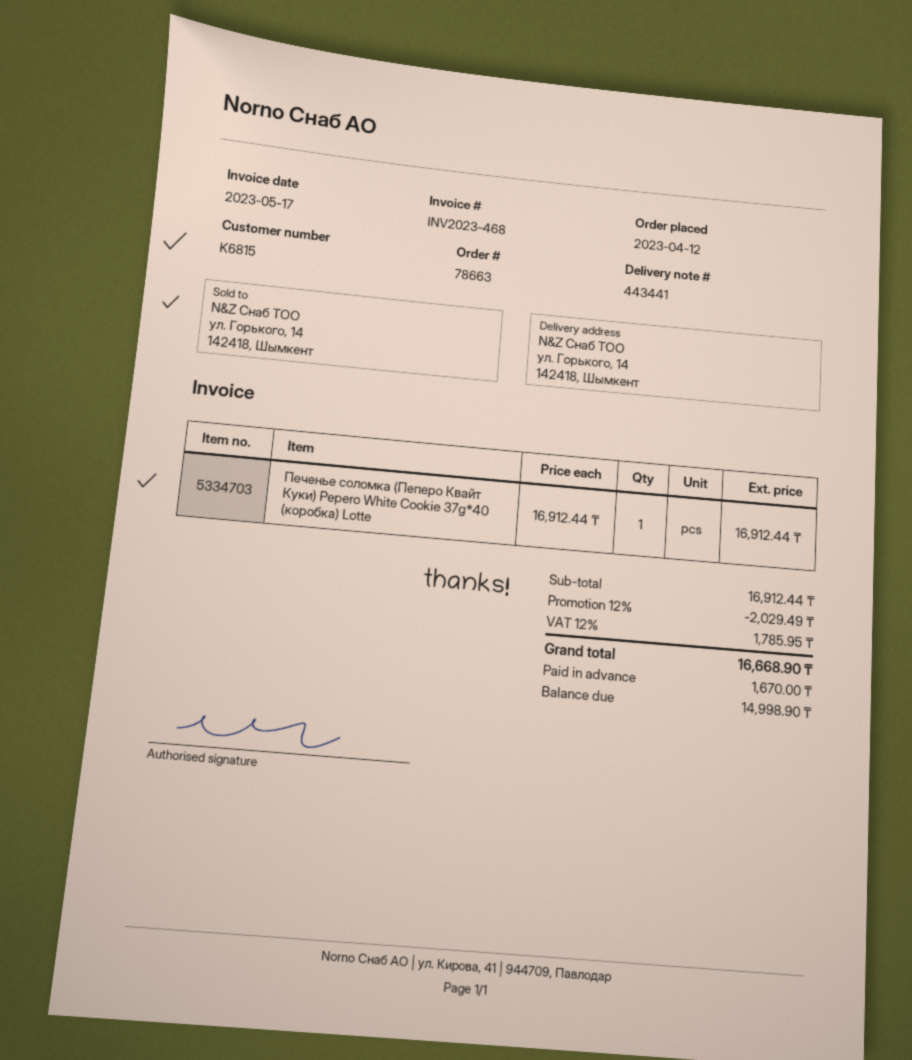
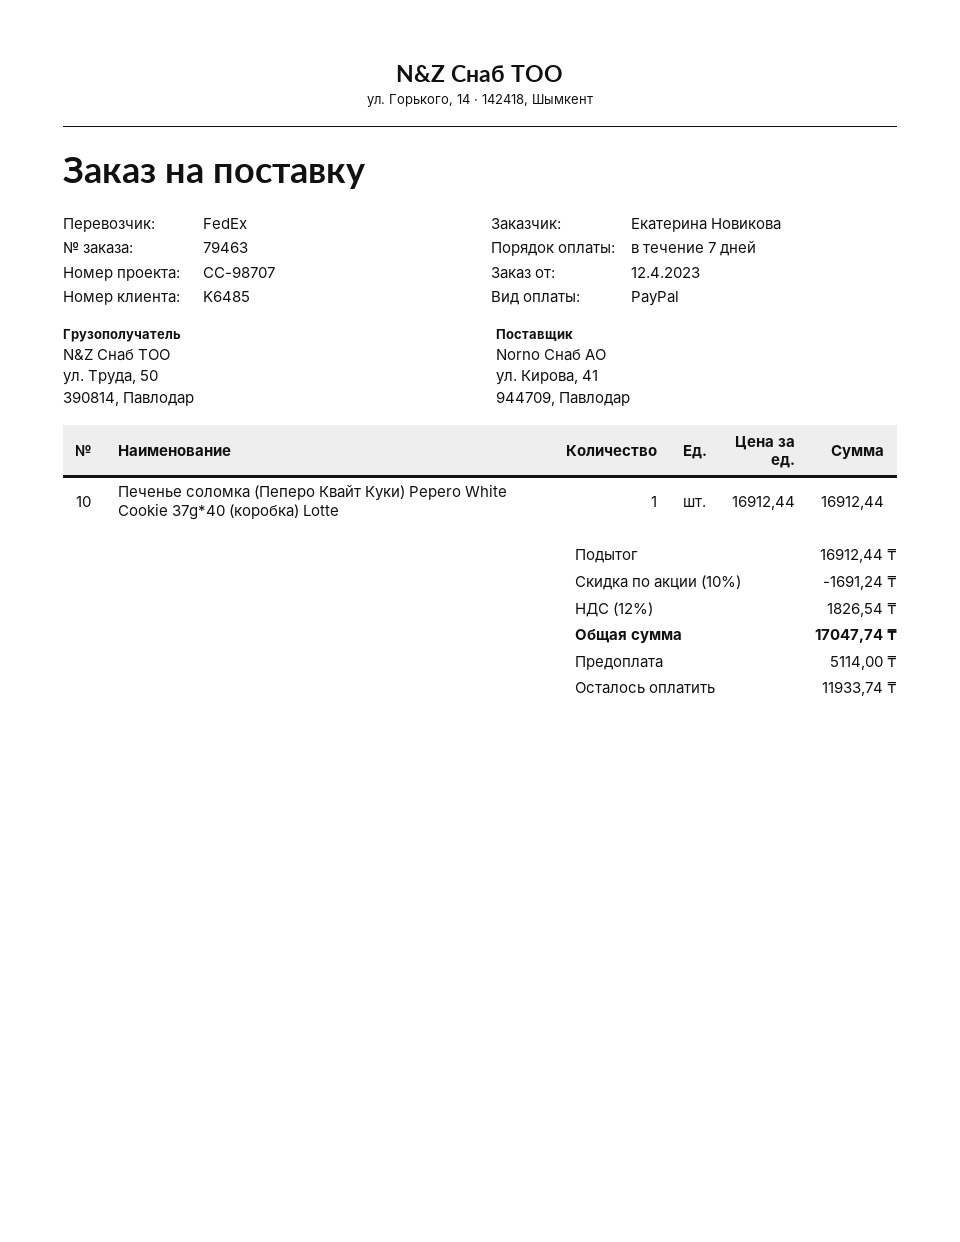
order number: 78663 -> 79463
customer number: K6815 -> K6485
ship to: ул. Горького, 14, 142418, Шымкент -> ул. Труда, 50, 390814, Павлодар
discount: 12% = 2029.49 -> 10% = 1691.24
tax: 12% = 1785.95 -> 12% = 1826.54
total: 16668.90 -> 17047.74
deposit: 1670.00 -> 5114.00
balance: 14998.90 -> 11933.74

